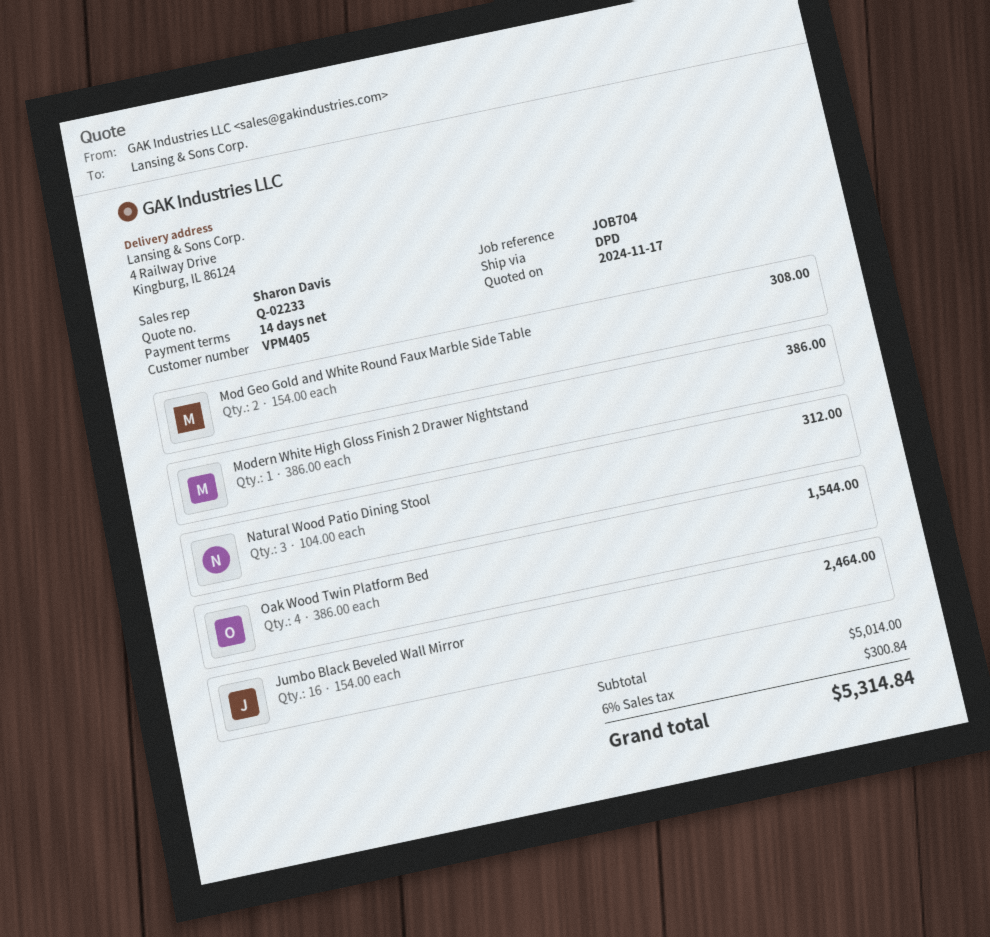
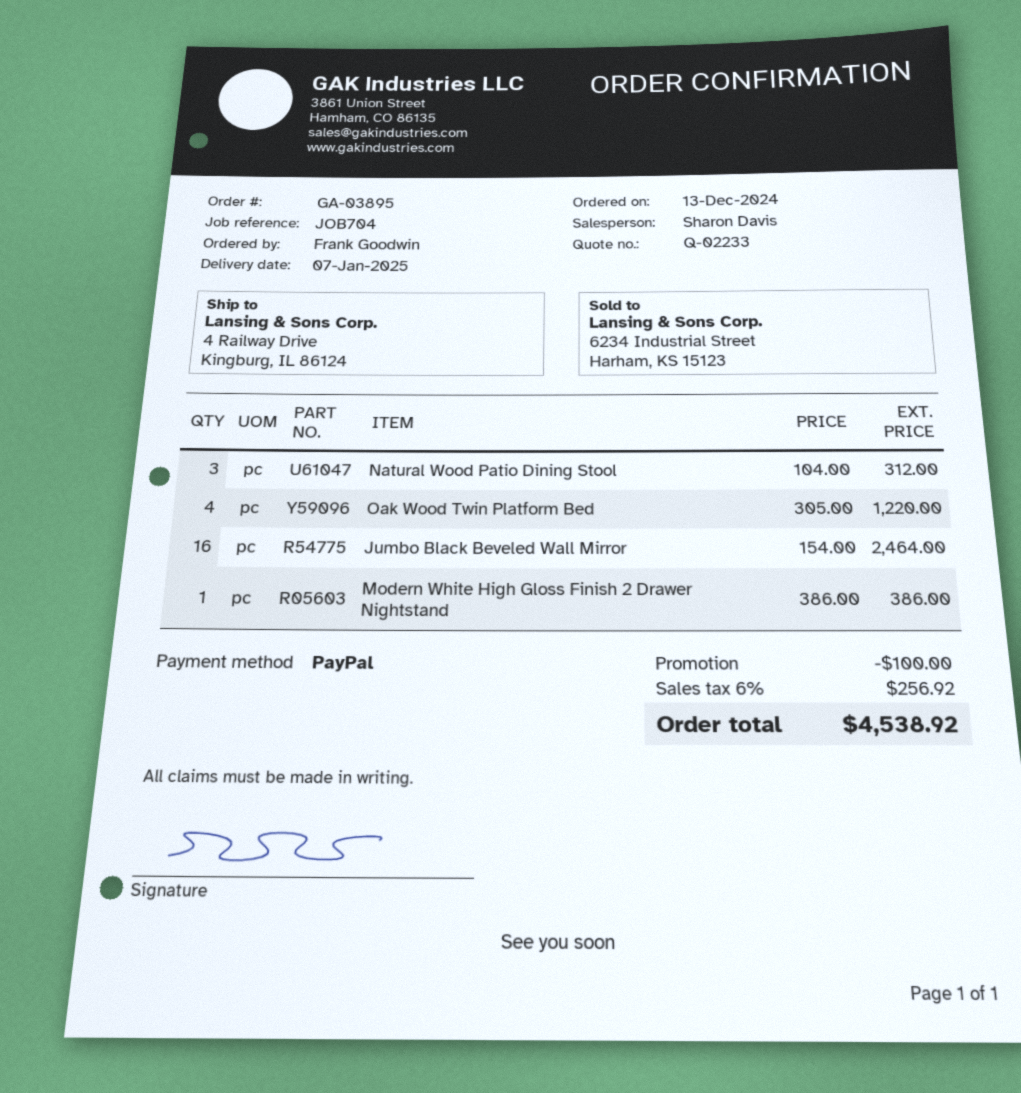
Mod Geo Gold and White Round Faux Marble Side Table: 2 x 154.00 = 308.00 -> none
Oak Wood Twin Platform Bed: 4 x 386.00 = 1544.00 -> 4 x 305.00 = 1220.00
discount: none -> 100.00
tax: 6% = 300.84 -> 6% = 256.92
total: 5314.84 -> 4538.92

